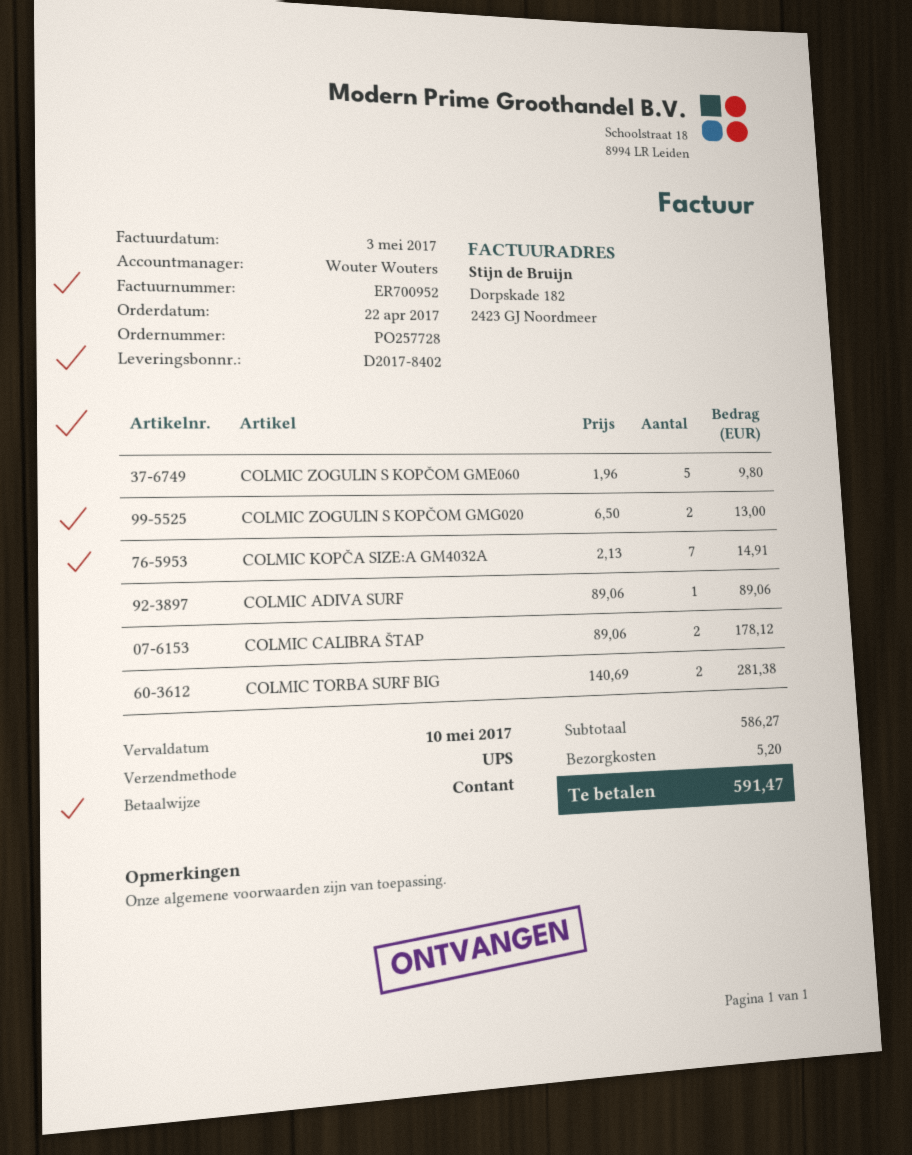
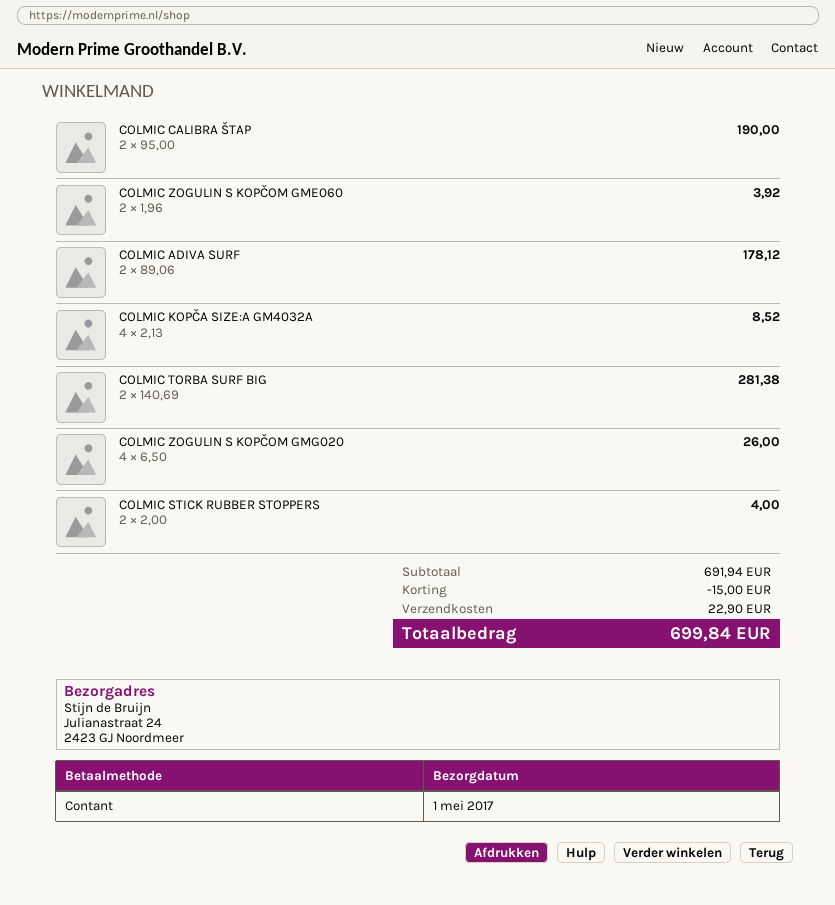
COLMIC ZOGULIN S KOPČOM GME060: 5 x 1.96 = 9.80 -> 2 x 1.96 = 3.92
COLMIC ZOGULIN S KOPČOM GMG020: 2 x 6.50 = 13.00 -> 4 x 6.50 = 26.00
COLMIC KOPČA SIZE:A GM4032A: 7 x 2.13 = 14.91 -> 4 x 2.13 = 8.52
COLMIC ADIVA SURF: 1 x 89.06 = 89.06 -> 2 x 89.06 = 178.12
COLMIC CALIBRA ŠTAP: 2 x 89.06 = 178.12 -> 2 x 95.00 = 190.00
COLMIC STICK RUBBER STOPPERS: none -> 2 x 2.00 = 4.00
subtotal: 586.27 -> 691.94
discount: none -> 15.00
shipping: 5.20 -> 22.90
total: 591.47 -> 699.84

